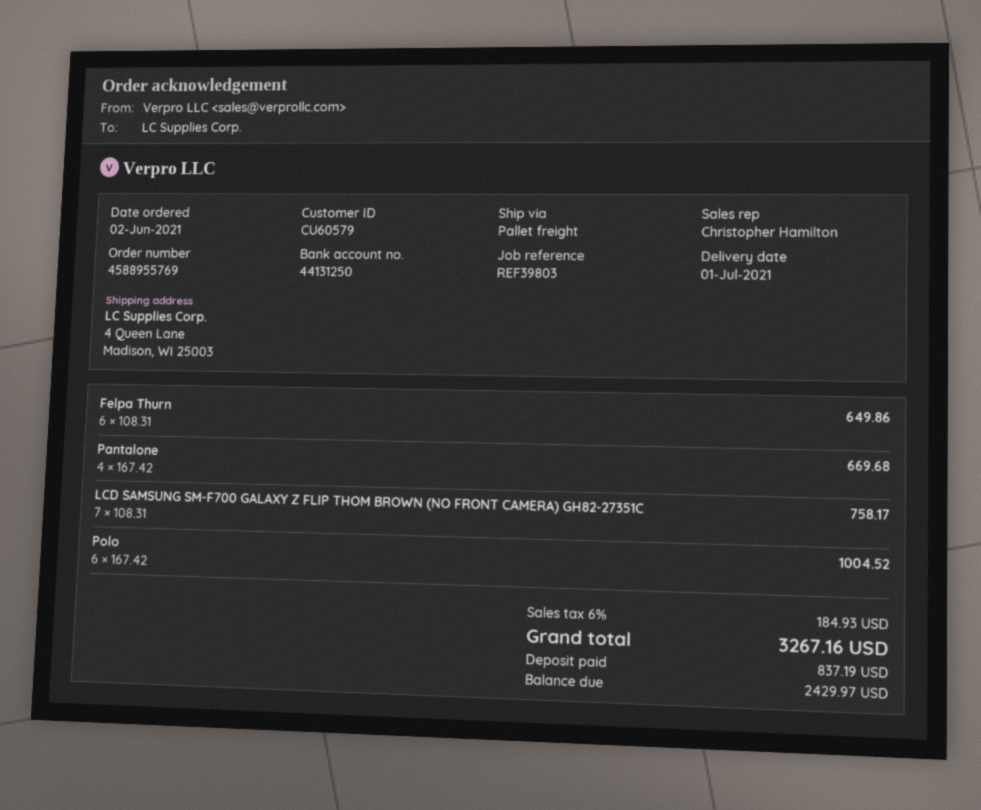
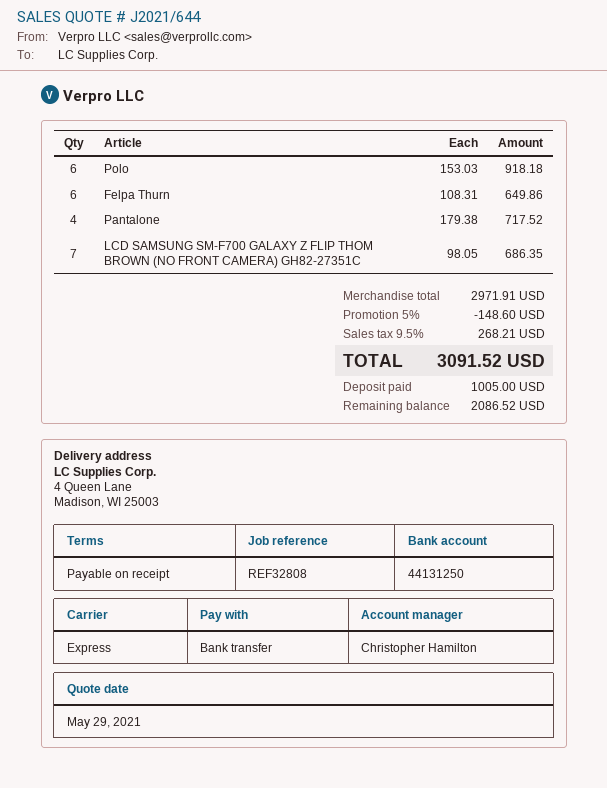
reference: REF39803 -> REF32808
shipping method: pallet freight -> express
Pantalone: 4 x 167.42 = 669.68 -> 4 x 179.38 = 717.52
LCD SAMSUNG SM-F700 GALAXY Z FLIP THOM BROWN (NO FRONT CAMERA) GH82-27351C: 7 x 108.31 = 758.17 -> 7 x 98.05 = 686.35
Polo: 6 x 167.42 = 1004.52 -> 6 x 153.03 = 918.18
discount: none -> 5% = 148.60
tax: 6% = 184.93 -> 9.5% = 268.21
total: 3267.16 -> 3091.52
deposit: 837.19 -> 1005.00
balance: 2429.97 -> 2086.52

